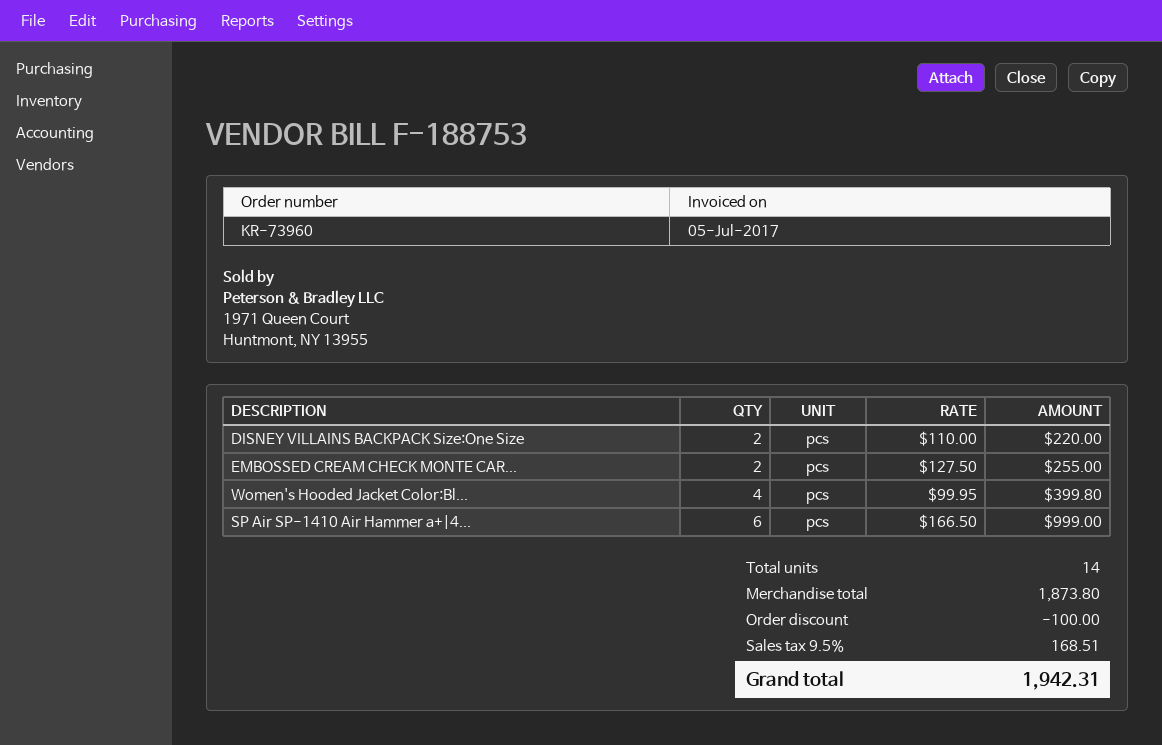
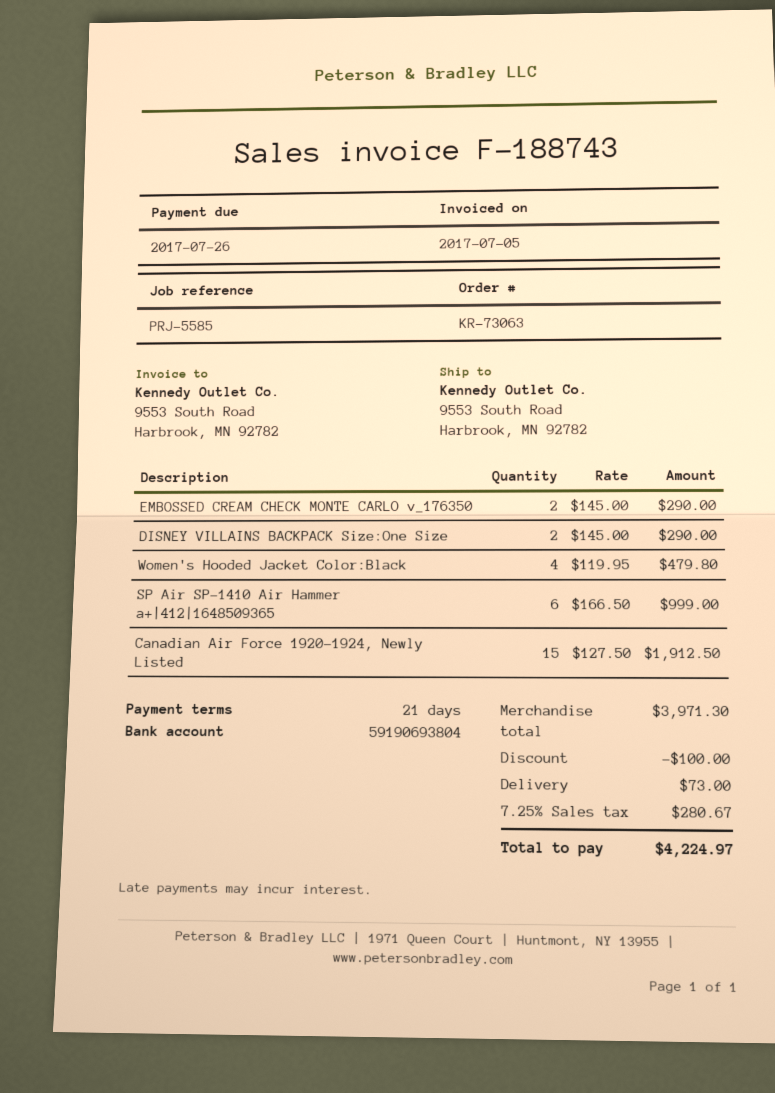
order number: KR-73960 -> KR-73063
invoice number: F-188753 -> F-188743
DISNEY VILLAINS BACKPACK Size:One Size: 2 x 110.00 = 220.00 -> 2 x 145.00 = 290.00
EMBOSSED CREAM CHECK MONTE CAR...: 2 x 127.50 = 255.00 -> 2 x 145.00 = 290.00
Women's Hooded Jacket Color:Bl...: 4 x 99.95 = 399.80 -> 4 x 119.95 = 479.80
Canadian Air Force 1920-1924, Newly Listed: none -> 15 x 127.50 = 1912.50
subtotal: 1873.80 -> 3971.30
shipping: none -> 73.00
tax: 9.5% = 168.51 -> 7.25% = 280.67
total: 1942.31 -> 4224.97

